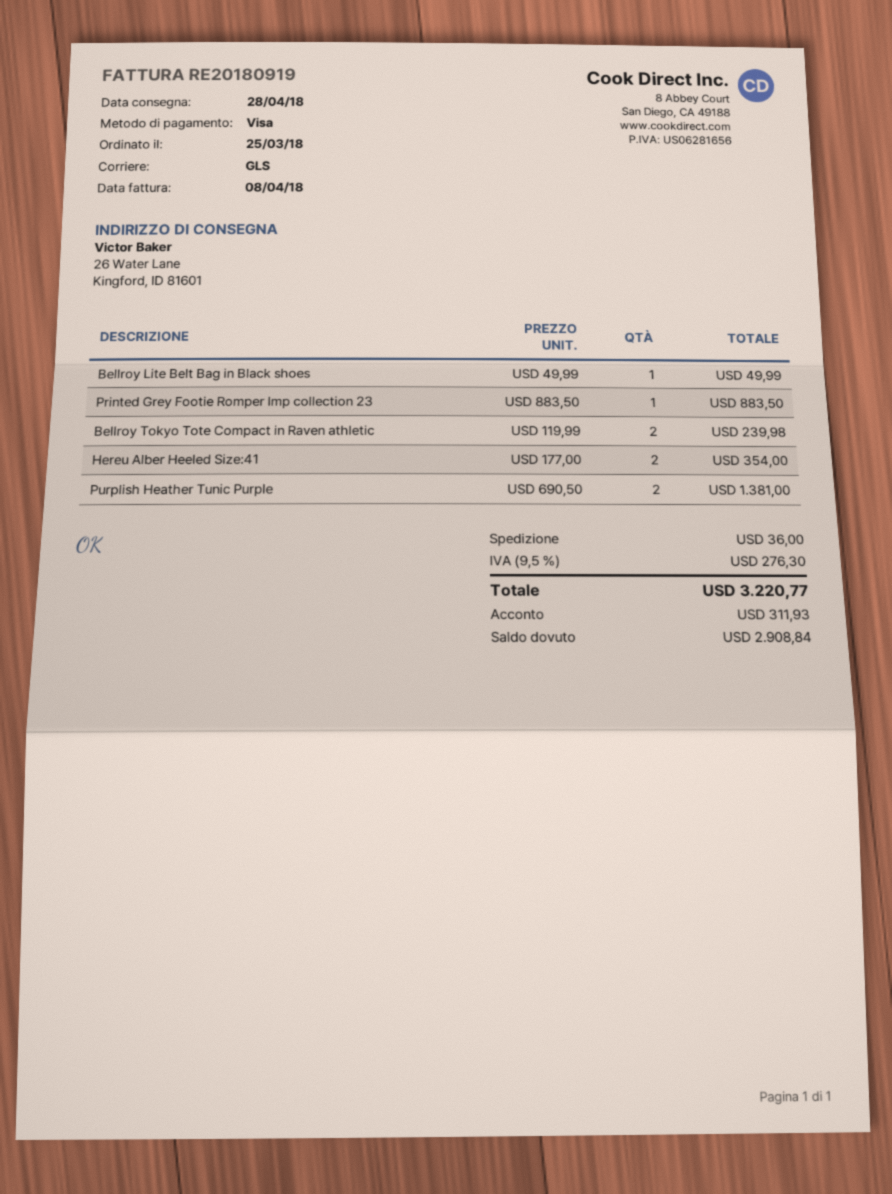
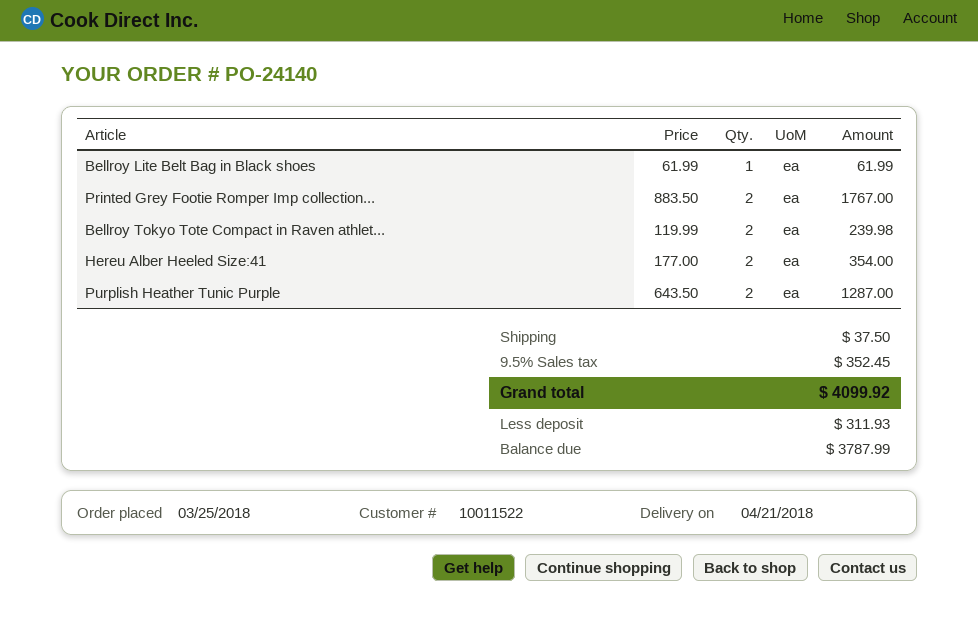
delivery date: 2018-04-28 -> 2018-04-21
Bellroy Lite Belt Bag in Black shoes: 1 x 49.99 = 49.99 -> 1 x 61.99 = 61.99
Printed Grey Footie Romper Imp collection 23: 1 x 883.50 = 883.50 -> 2 x 883.50 = 1767.00
Purplish Heather Tunic Purple: 2 x 690.50 = 1381.00 -> 2 x 643.50 = 1287.00
shipping: 36.00 -> 37.50
tax: 9.5% = 276.30 -> 9.5% = 352.45
total: 3220.77 -> 4099.92
balance: 2908.84 -> 3787.99

